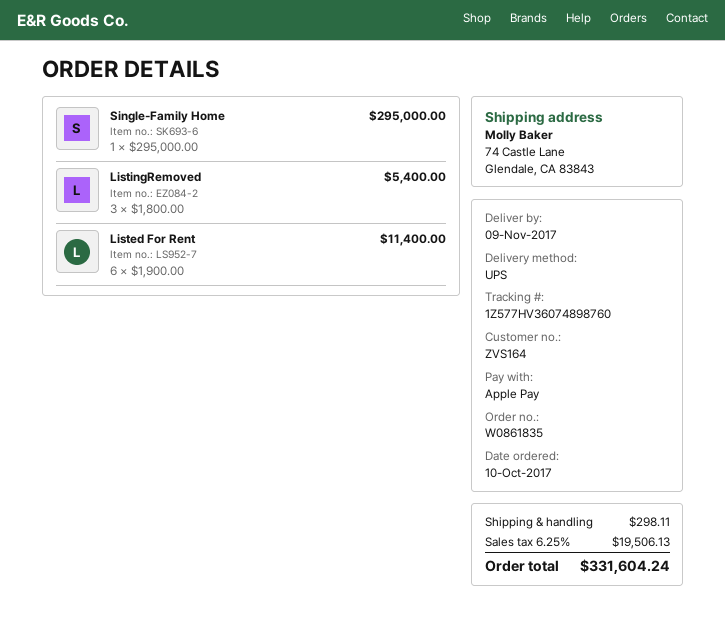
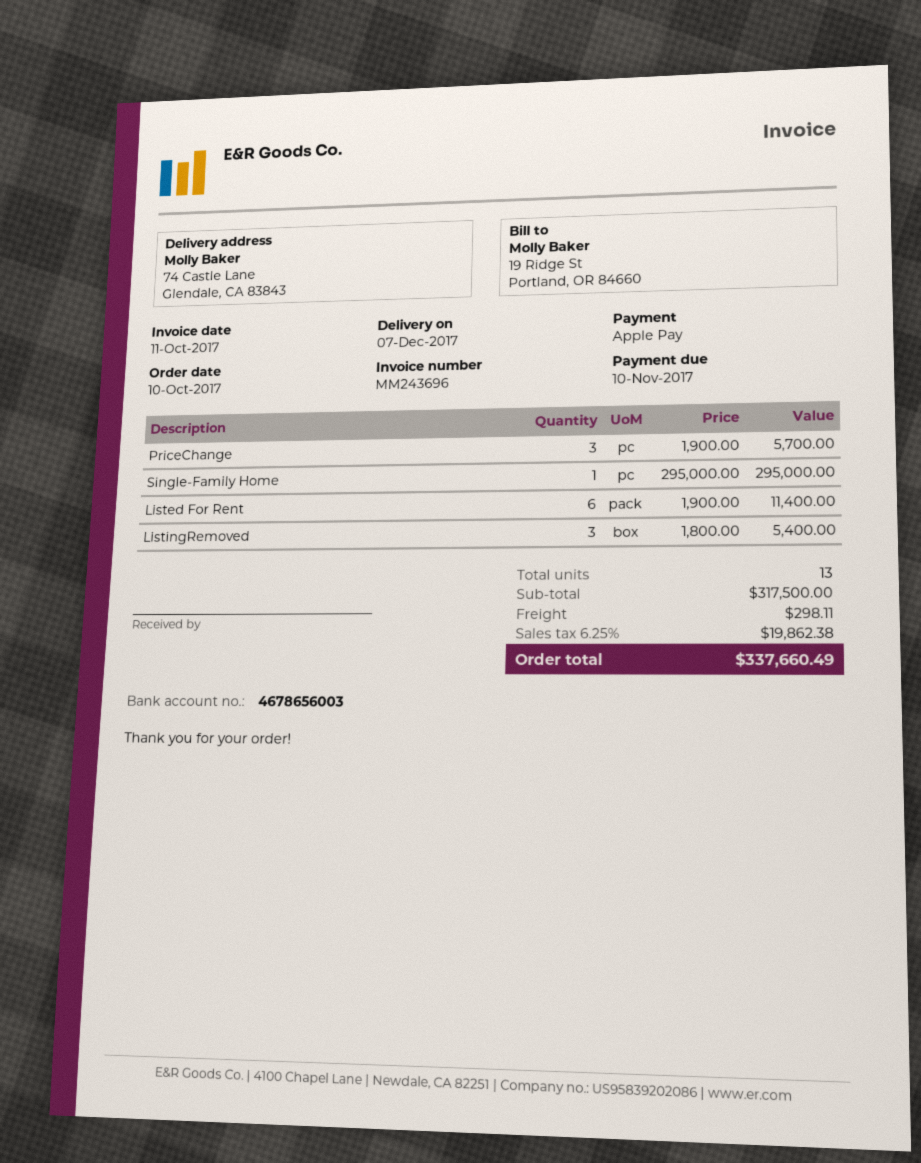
delivery date: 2017-11-09 -> 2017-12-07
PriceChange: none -> 3 x 1900.00 = 5700.00
tax: 6.25% = 19506.13 -> 6.25% = 19862.38
total: 331604.24 -> 337660.49

